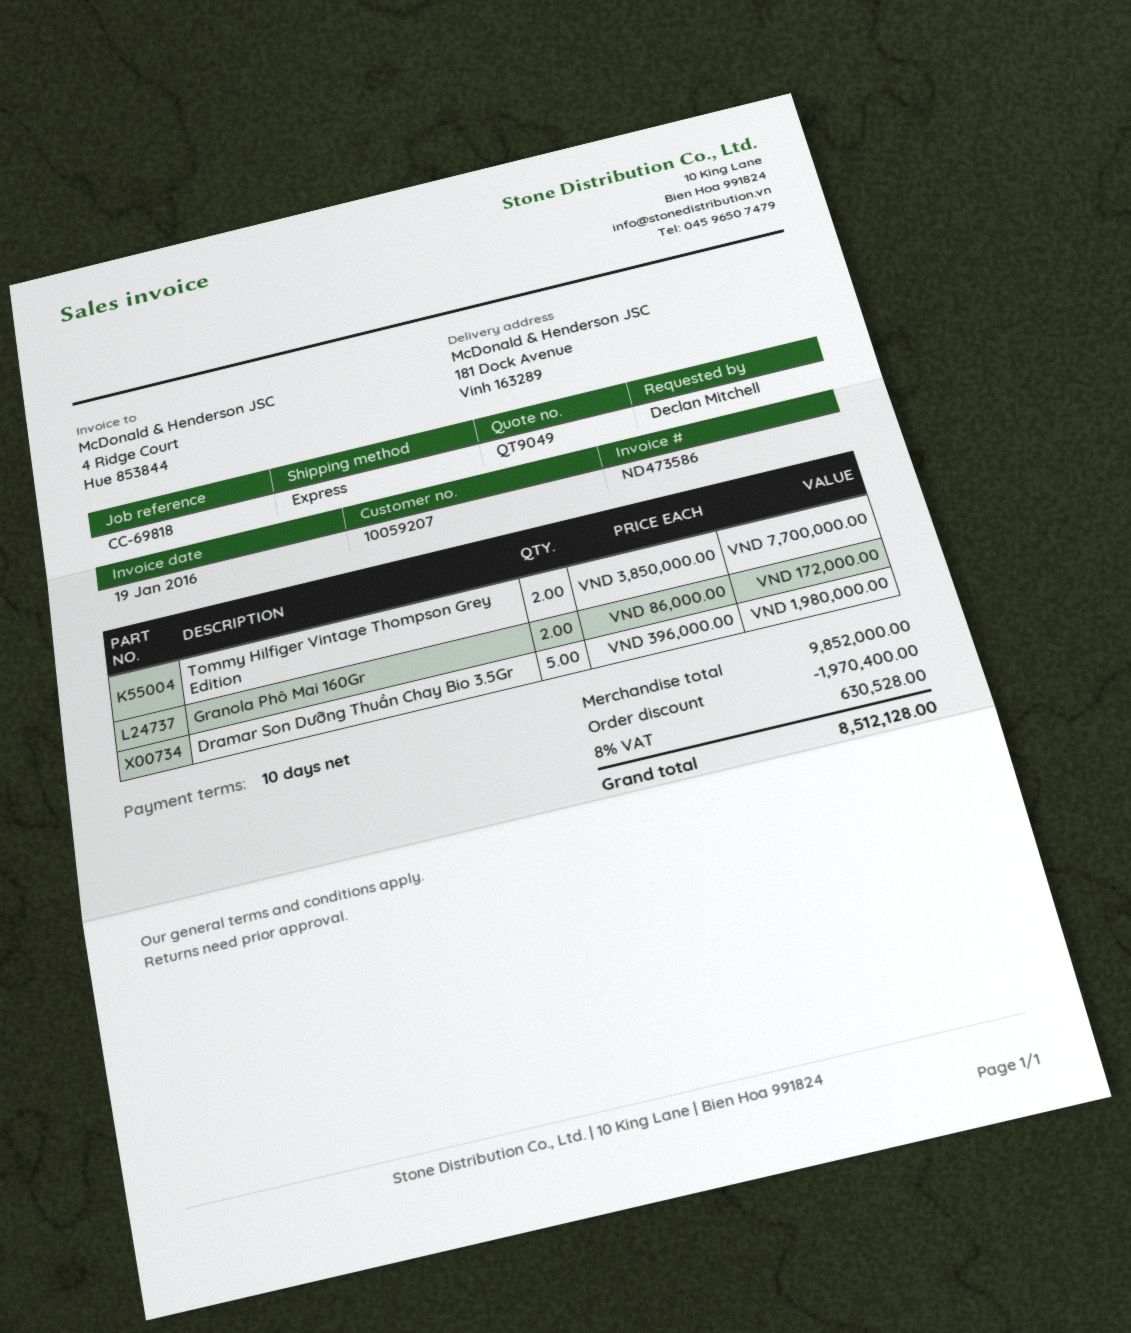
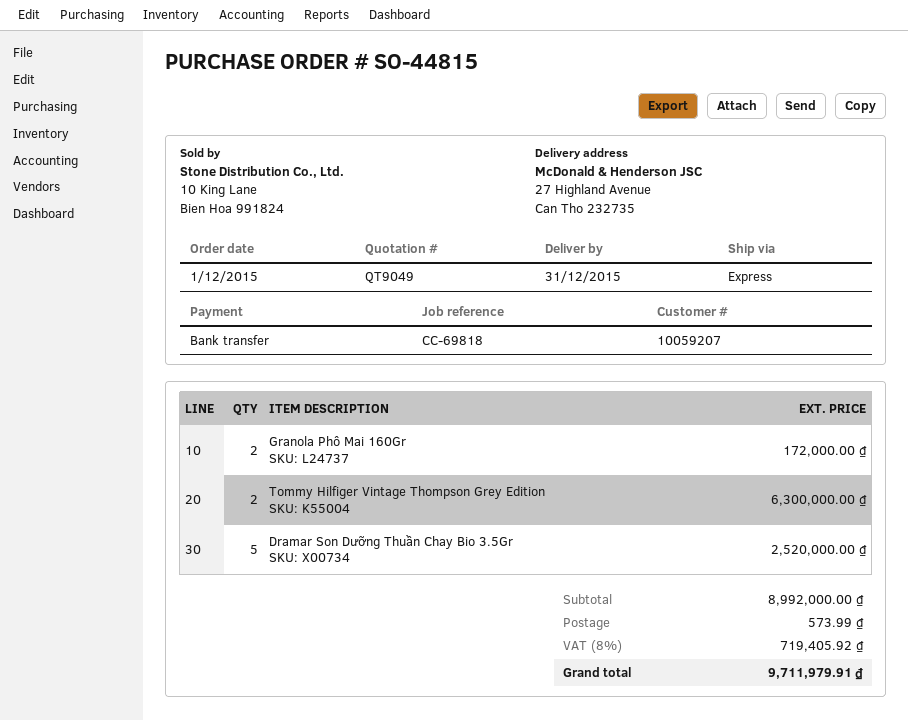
ship to: 181 Dock Avenue, Vinh 163289 -> 27 Highland Avenue, Can Tho 232735
Tommy Hilfiger Vintage Thompson Grey Edition: 2 for 7700000.00 -> 2 for 6300000.00
Dramar Son Dưỡng Thuần Chay Bio 3.5Gr: 5 for 1980000.00 -> 5 for 2520000.00
subtotal: 9852000.00 -> 8992000.00
discount: 1970400.00 -> none
shipping: none -> 573.99
tax: 8% = 630528.00 -> 8% = 719405.92
total: 8512128.00 -> 9711979.91

